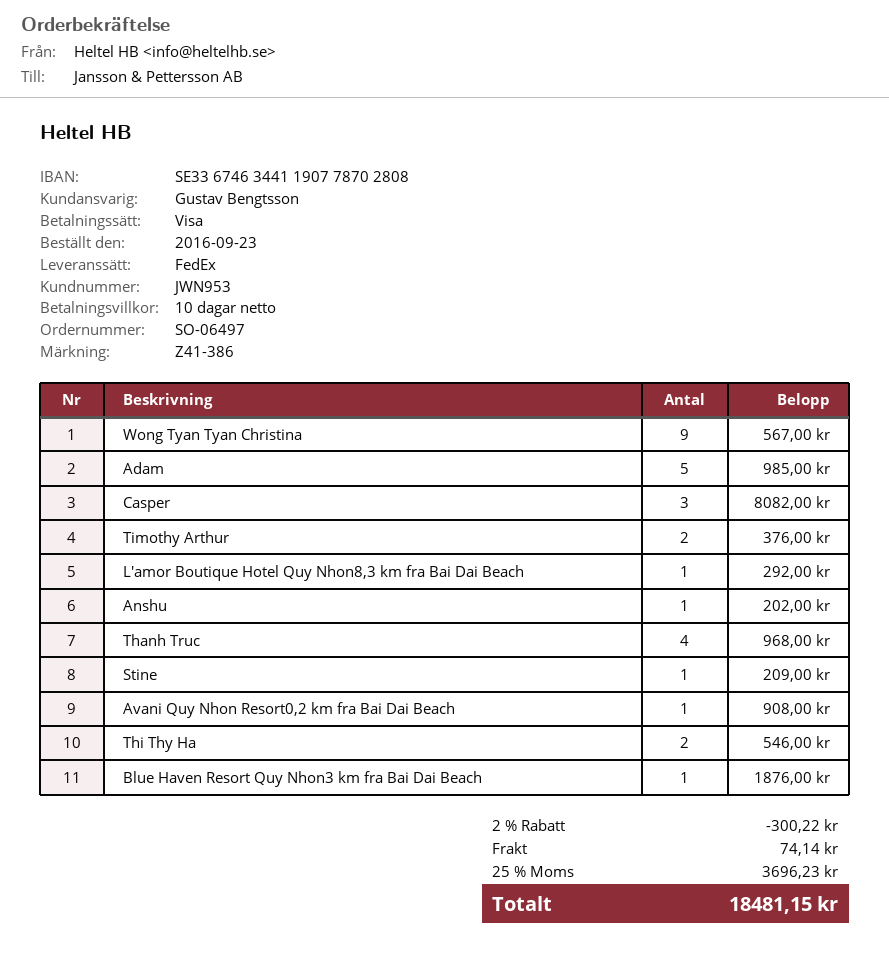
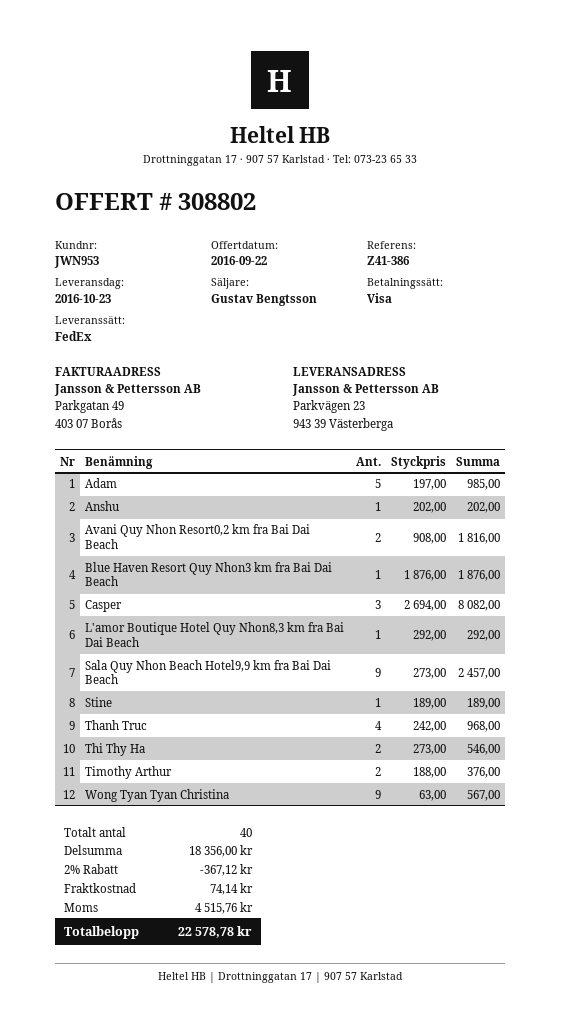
Stine: 1 for 209.00 -> 1 for 189.00
Avani Quy Nhon Resort0,2 km fra Bai Dai Beach: 1 for 908.00 -> 2 for 1816.00
Sala Quy Nhon Beach Hotel9,9 km fra Bai Dai Beach: none -> 9 for 2457.00
discount: 2% = 300.22 -> 2% = 367.12
tax: 3696.23 -> 4515.76
total: 18481.15 -> 22578.78

